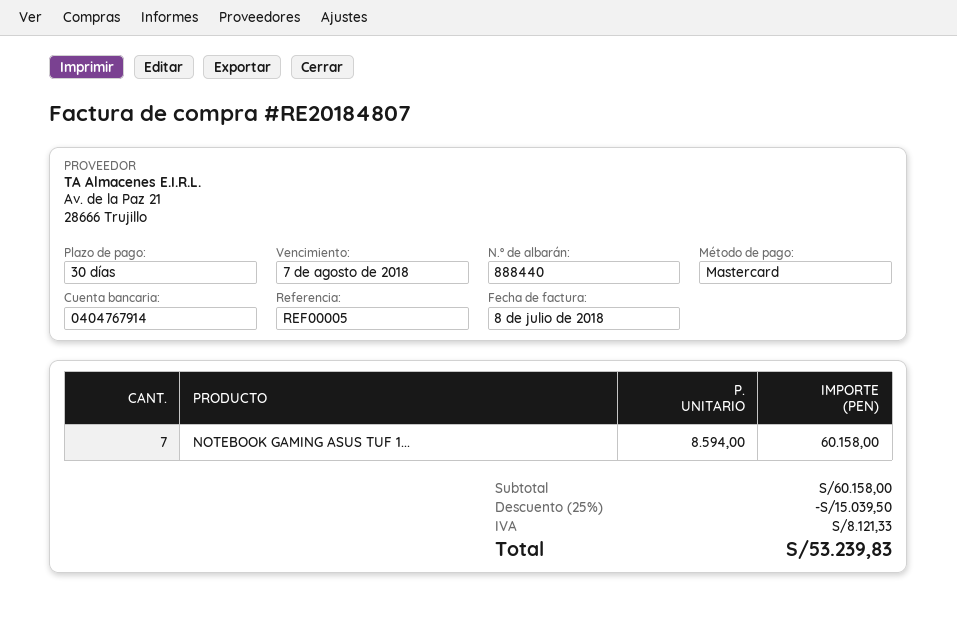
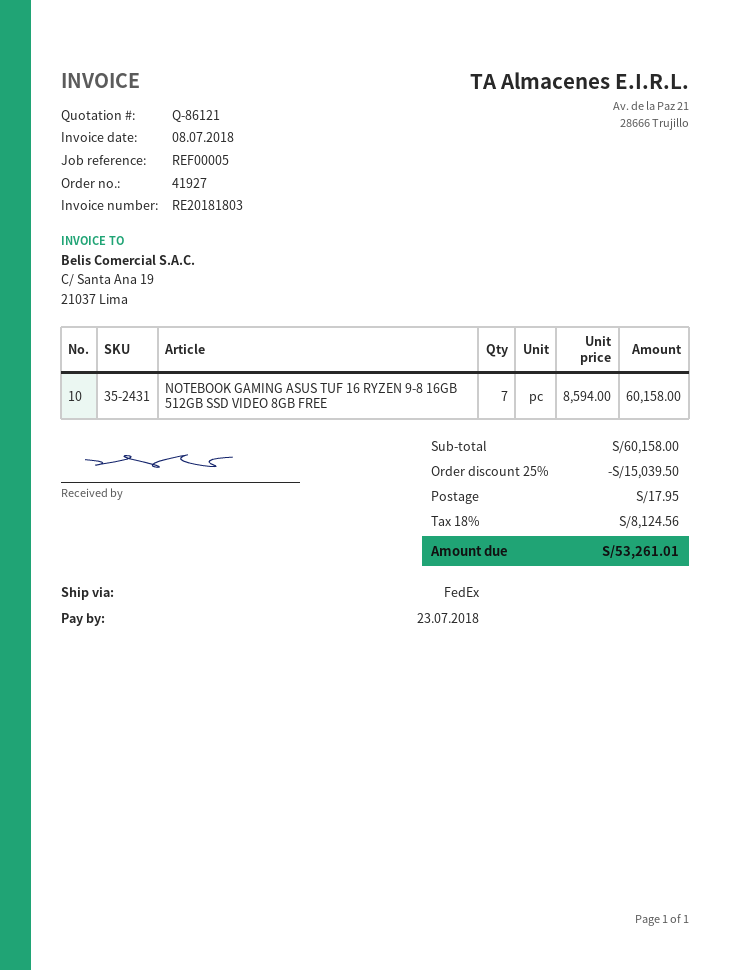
invoice number: RE20184807 -> RE20181803
due date: 2018-08-07 -> 2018-07-23
shipping: none -> 17.95
tax: 8121.33 -> 8124.56
total: 53239.83 -> 53261.01

